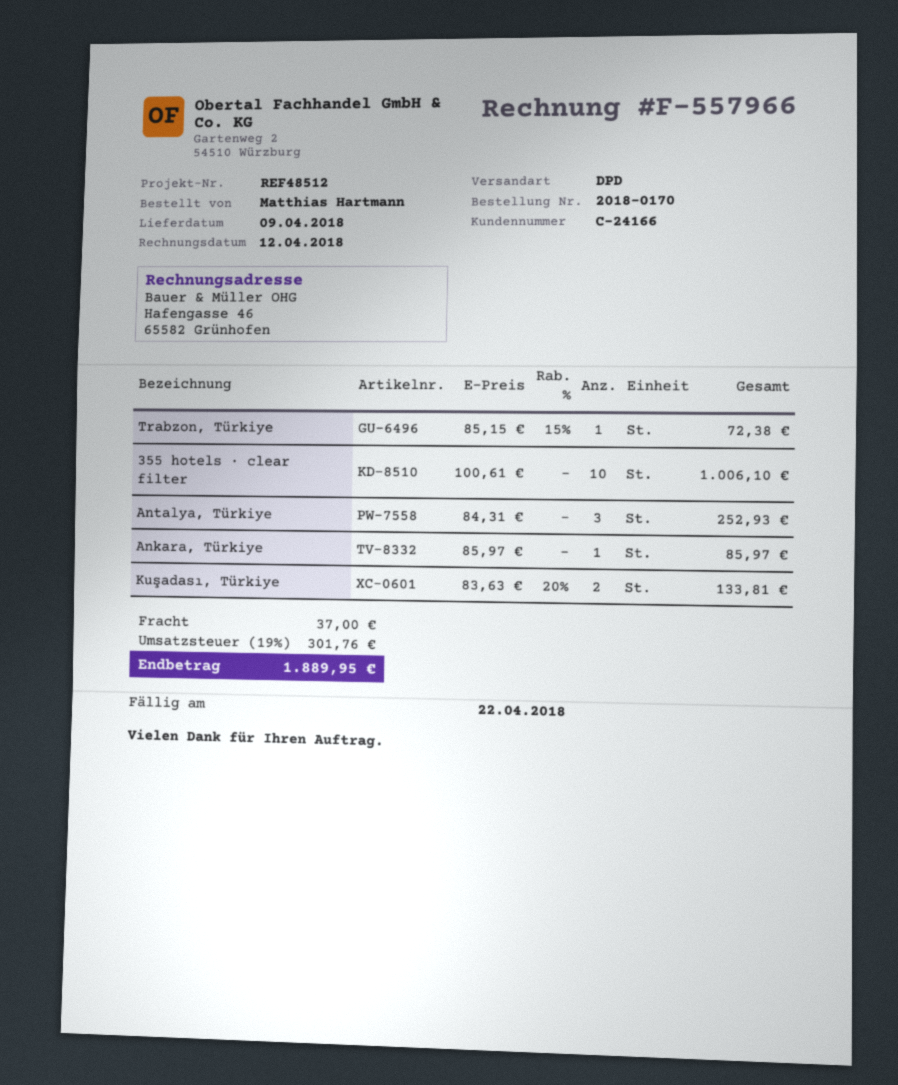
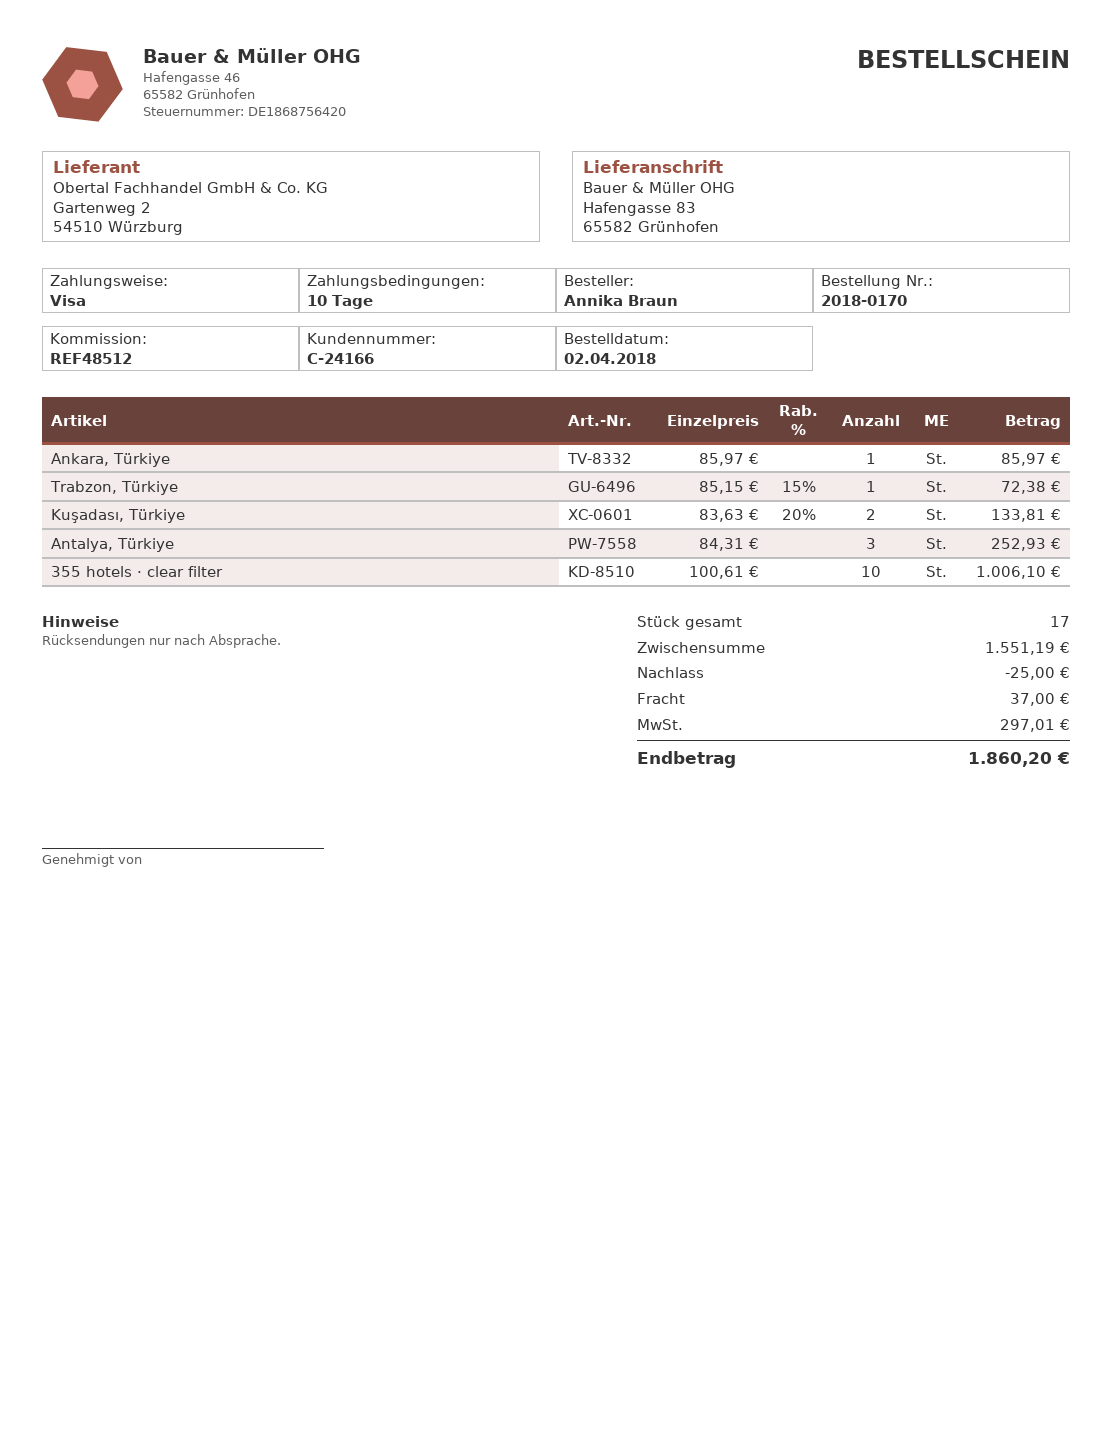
ordered by: Matthias Hartmann -> Annika Braun
discount: none -> 25.00
tax: 301.76 -> 297.01
total: 1889.95 -> 1860.20

